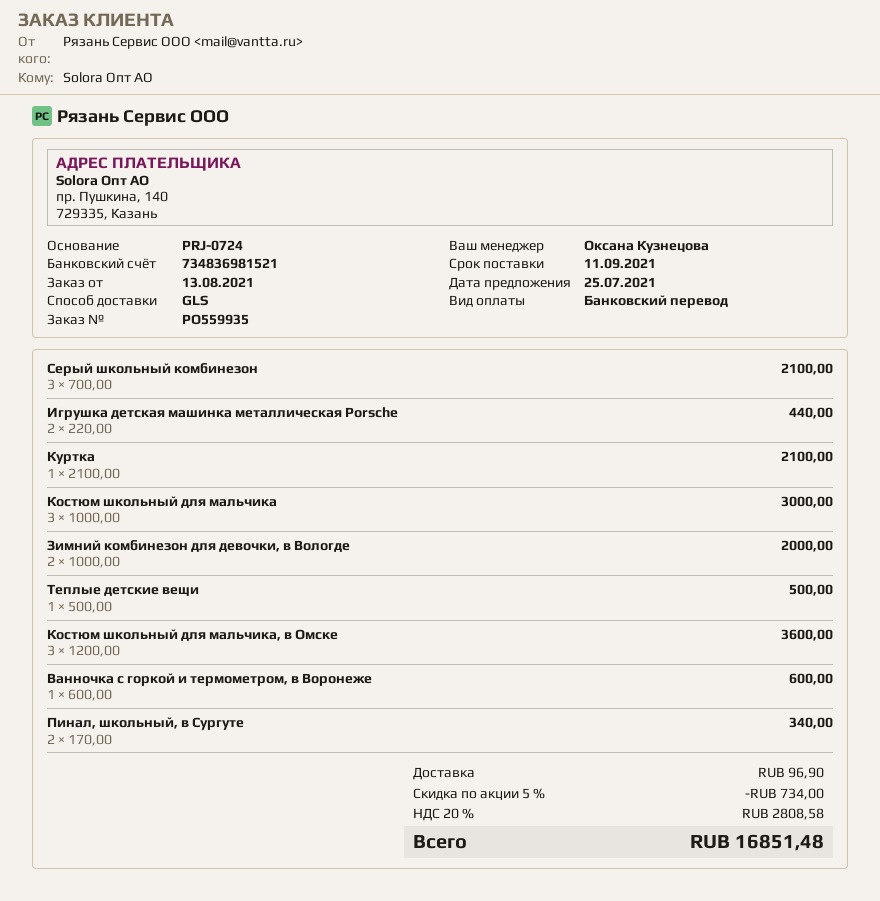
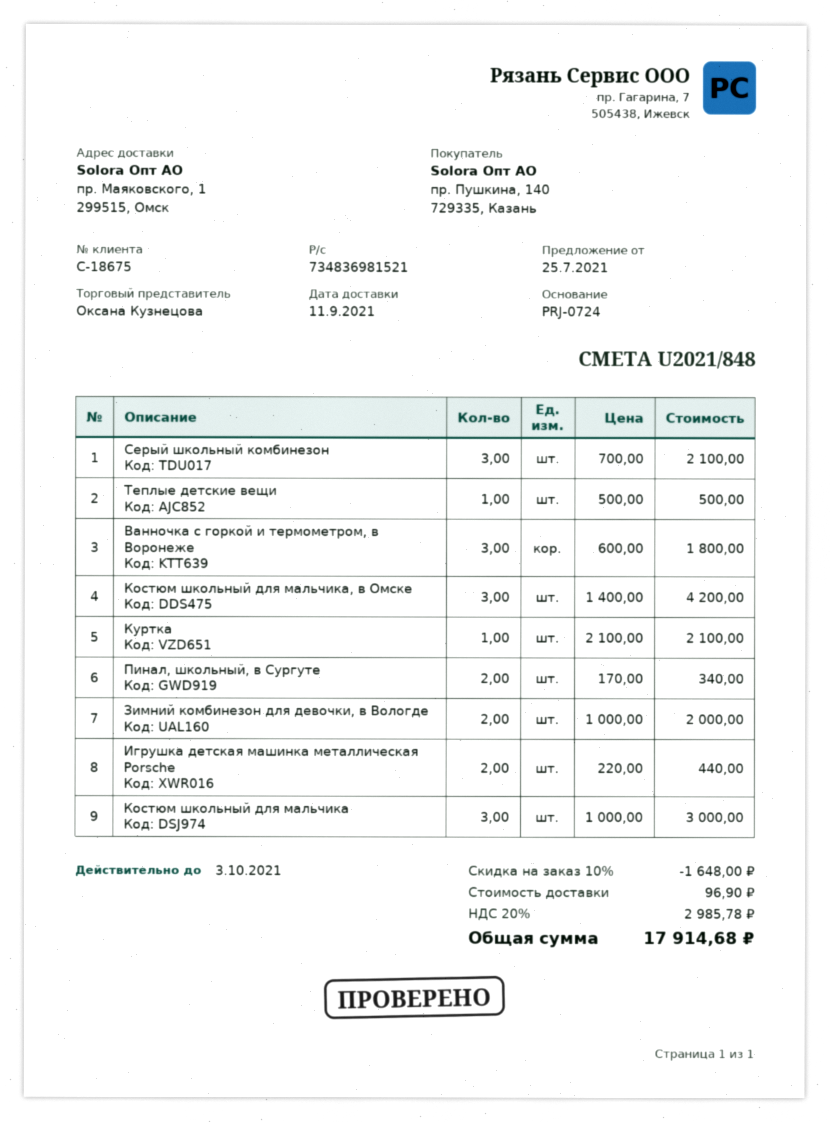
Костюм школьный для мальчика, в Омске: 3 x 1200.00 = 3600.00 -> 3 x 1400.00 = 4200.00
Ванночка с горкой и термометром, в Воронеже: 1 x 600.00 = 600.00 -> 3 x 600.00 = 1800.00
discount: 5% = 734.00 -> 10% = 1648.00
tax: 20% = 2808.58 -> 20% = 2985.78
total: 16851.48 -> 17914.68

